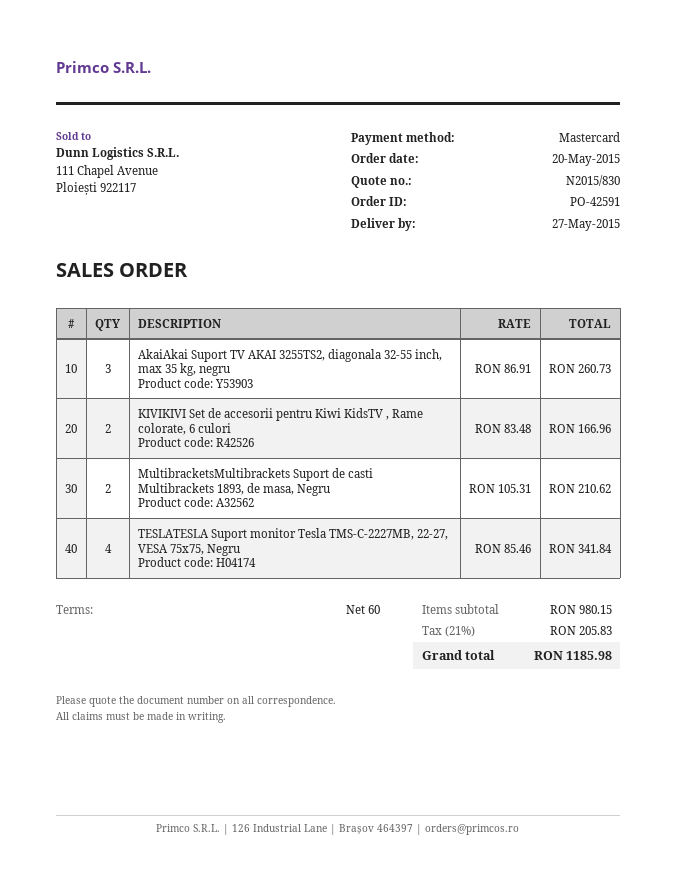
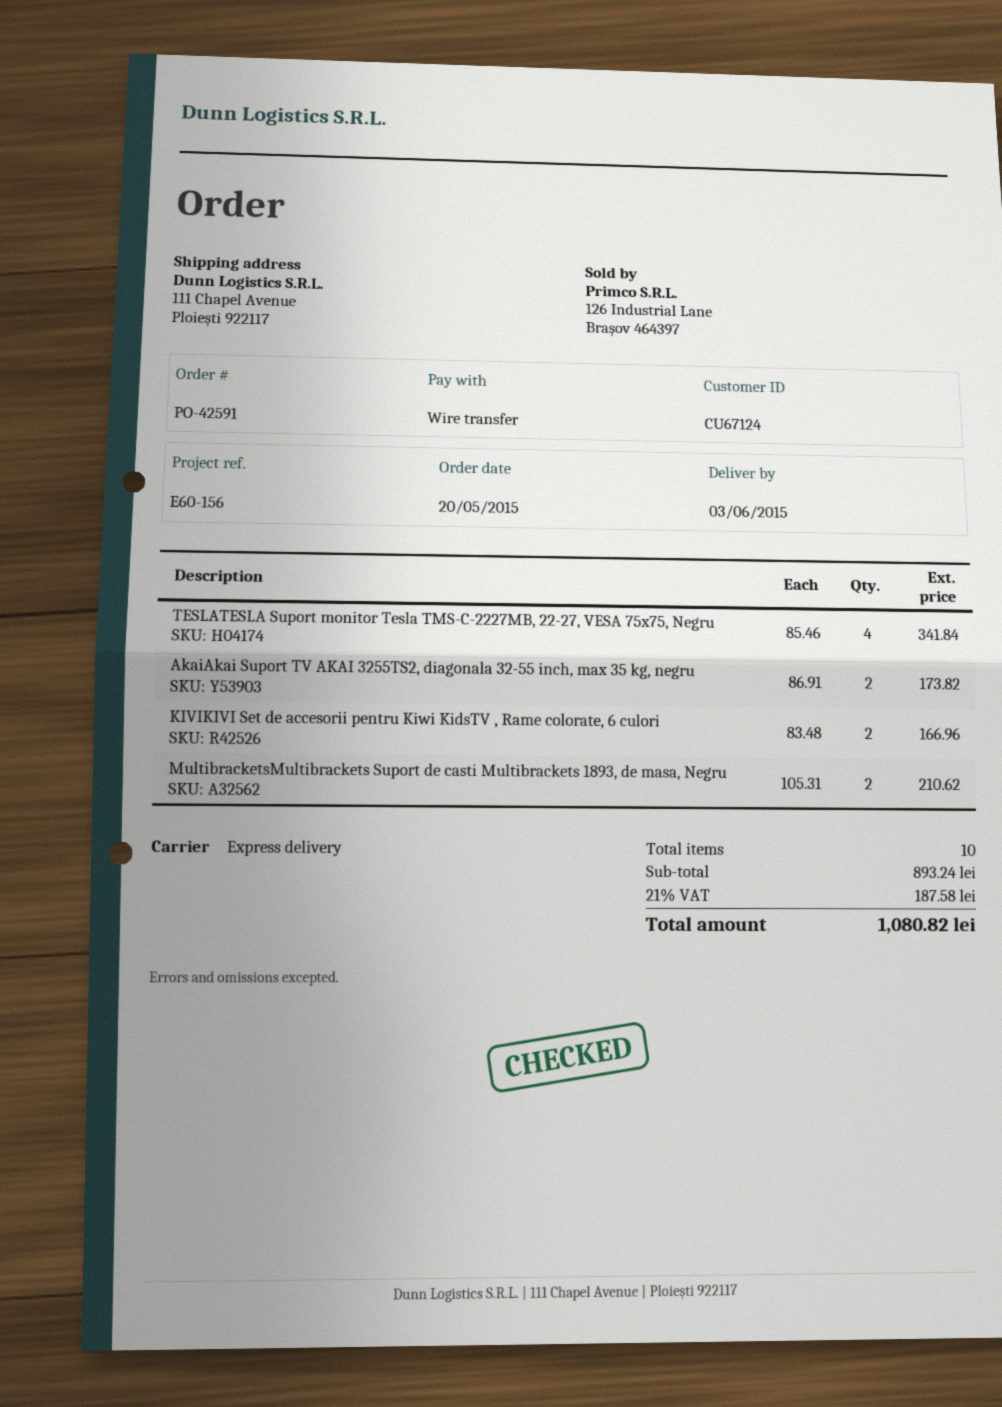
delivery date: 2015-05-27 -> 2015-06-03
payment method: Mastercard -> bank transfer
AkaiAkai Suport TV AKAI 3255TS2, diagonala 32-55 inch, max 35 kg, negru: 3 x 86.91 = 260.73 -> 2 x 86.91 = 173.82
subtotal: 980.15 -> 893.24
tax: 21% = 205.83 -> 21% = 187.58
total: 1185.98 -> 1080.82

